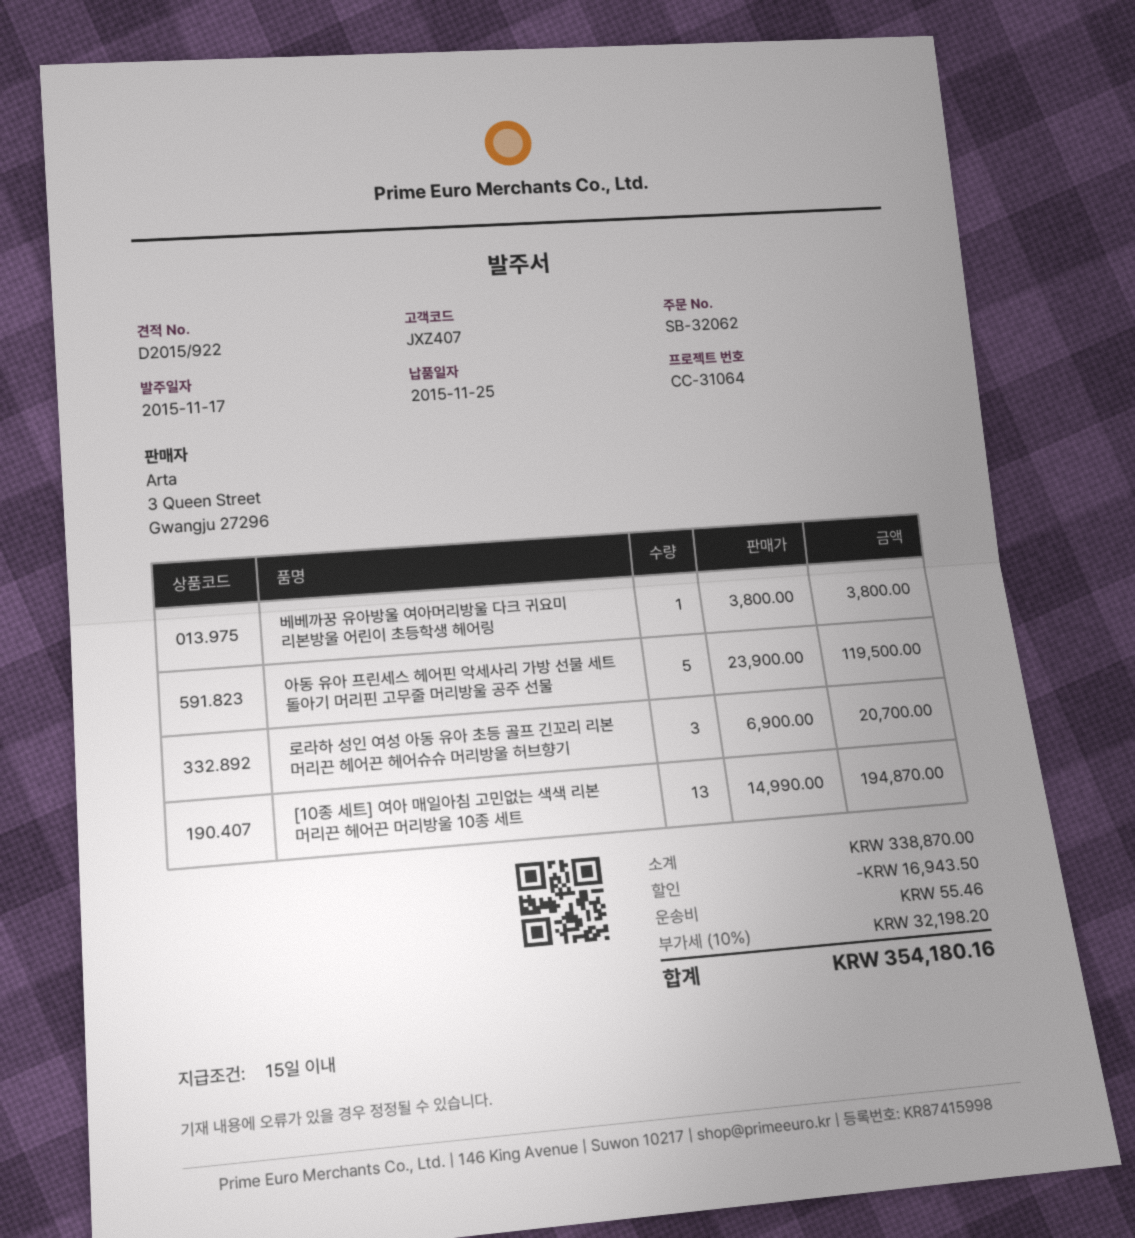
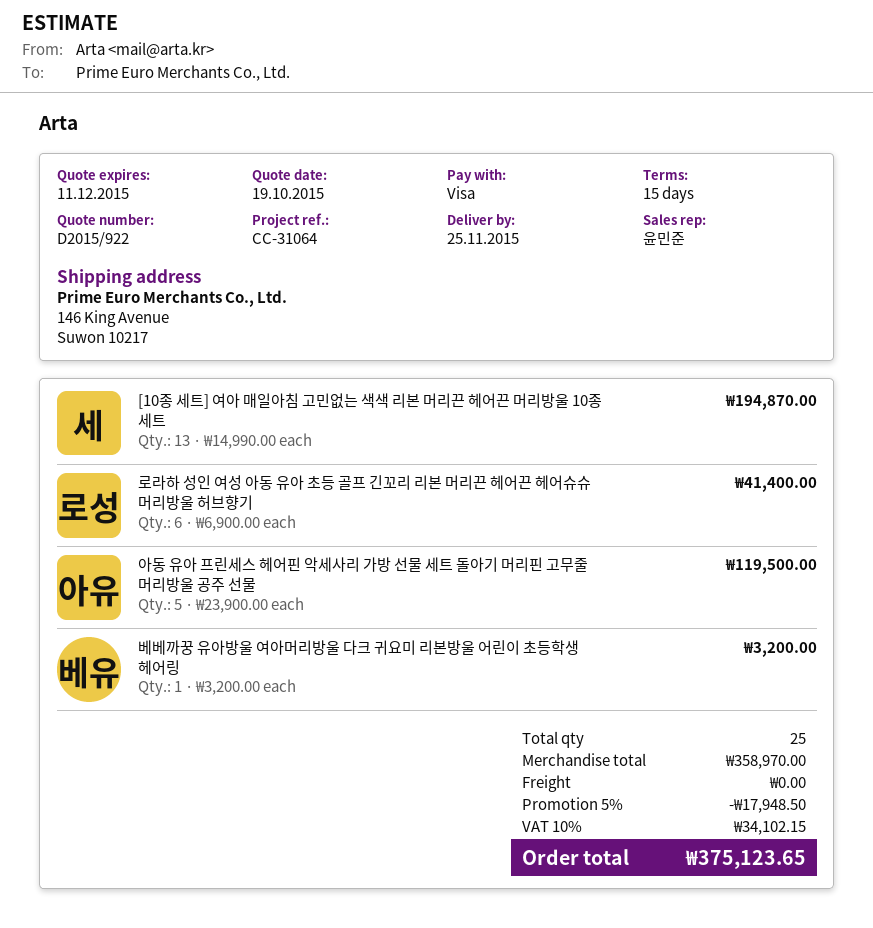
베베까꿍 유아방울 여아머리방울 다크 귀요미 리본방울 어린이 초등학생 헤어링: 1 x 3800.00 = 3800.00 -> 1 x 3200.00 = 3200.00
로라하 성인 여성 아동 유아 초등 골프 긴꼬리 리본 머리끈 헤어끈 헤어슈슈 머리방울 허브향기: 3 x 6900.00 = 20700.00 -> 6 x 6900.00 = 41400.00
subtotal: 338870.00 -> 358970.00
discount: 16943.50 -> 17948.50
shipping: 55.46 -> 0.00
tax: 10% = 32198.20 -> 10% = 34102.15
total: 354180.16 -> 375123.65

